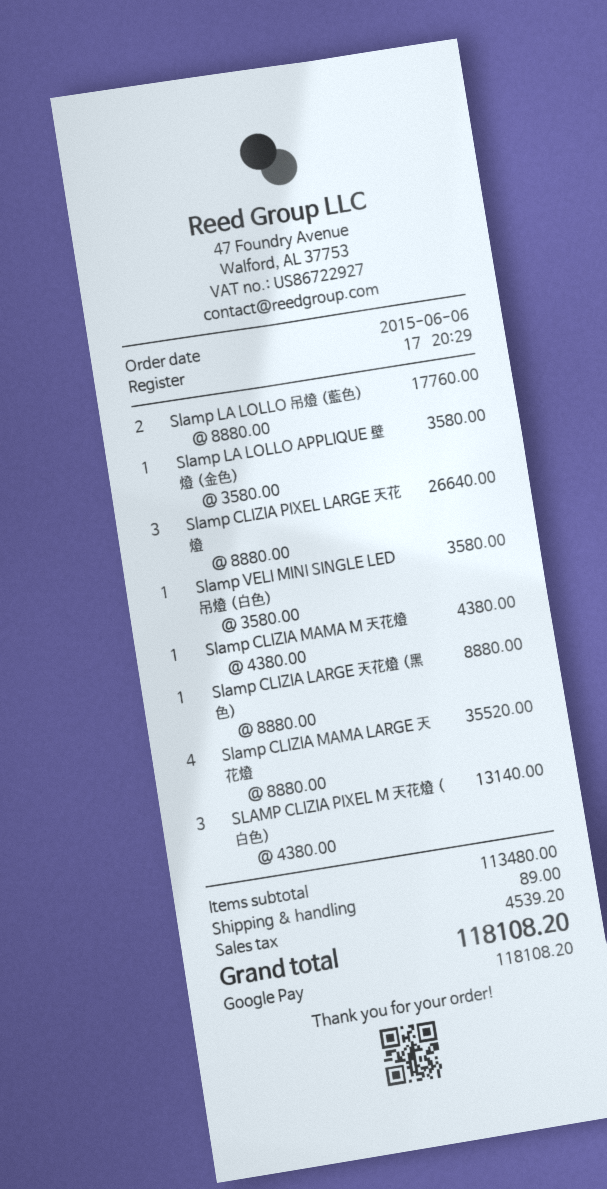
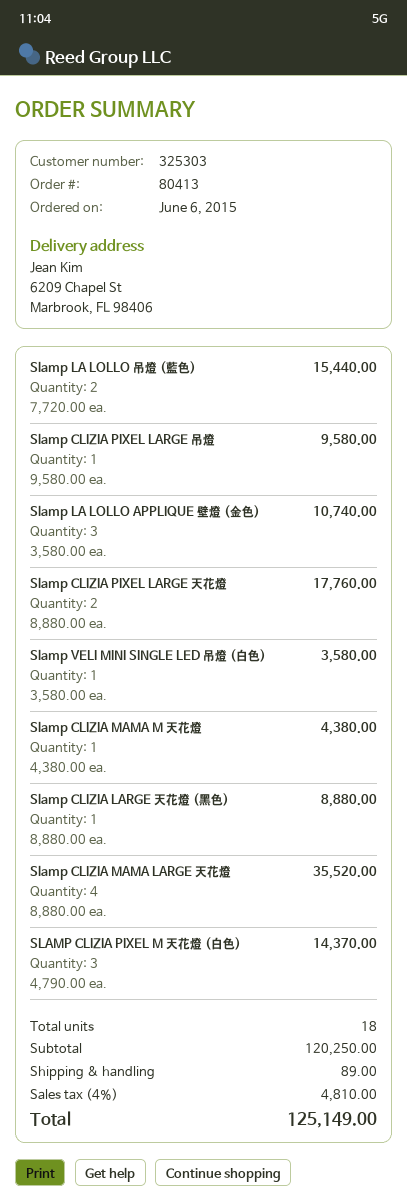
Slamp LA LOLLO 吊燈 (藍色): 2 x 8880.00 = 17760.00 -> 2 x 7720.00 = 15440.00
Slamp LA LOLLO APPLIQUE 壁燈 (金色): 1 x 3580.00 = 3580.00 -> 3 x 3580.00 = 10740.00
Slamp CLIZIA PIXEL LARGE 天花燈: 3 x 8880.00 = 26640.00 -> 2 x 8880.00 = 17760.00
SLAMP CLIZIA PIXEL M 天花燈 (白色): 3 x 4380.00 = 13140.00 -> 3 x 4790.00 = 14370.00
Slamp CLIZIA PIXEL LARGE 吊燈: none -> 1 x 9580.00 = 9580.00
subtotal: 113480.00 -> 120250.00
tax: 4539.20 -> 4810.00
total: 118108.20 -> 125149.00

